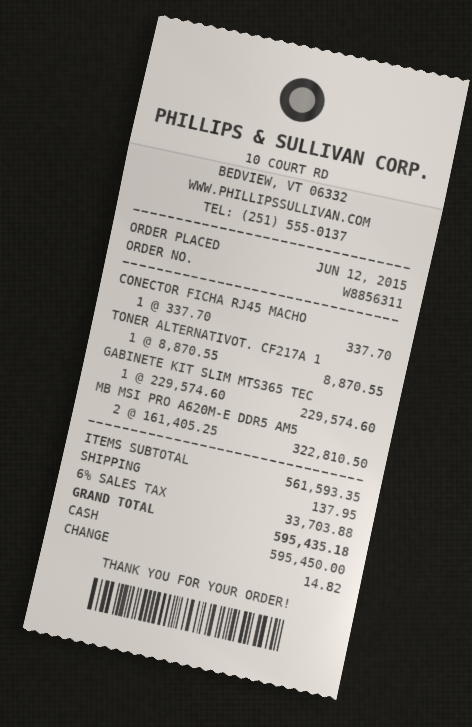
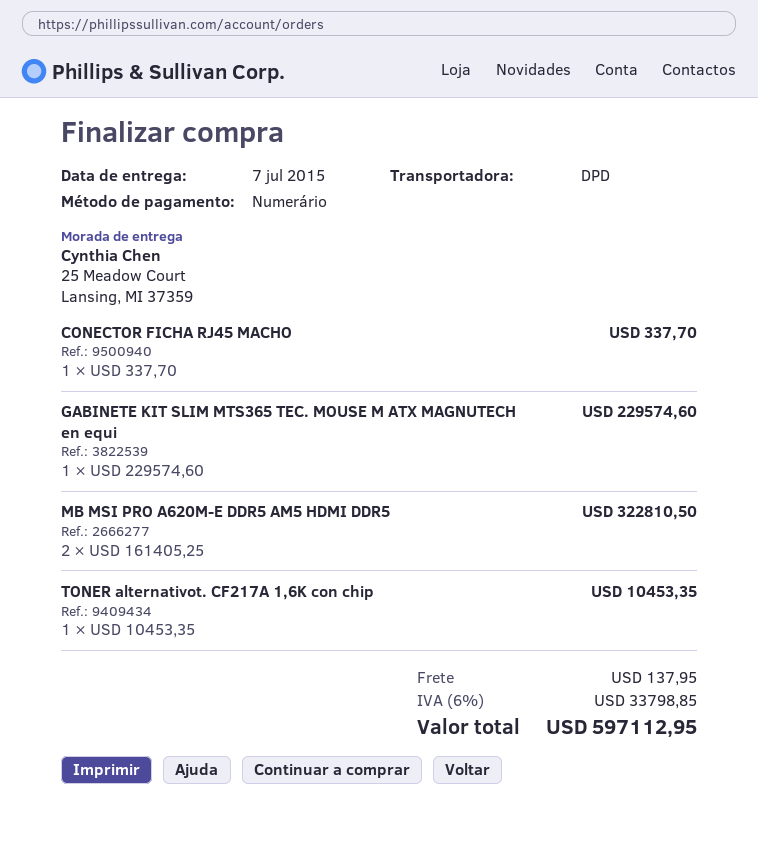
TONER ALTERNATIVOT. CF217A 1: 1 x 8870.55 = 8870.55 -> 1 x 10453.35 = 10453.35
tax: 6% = 33703.88 -> 6% = 33798.85
total: 595435.18 -> 597112.95

